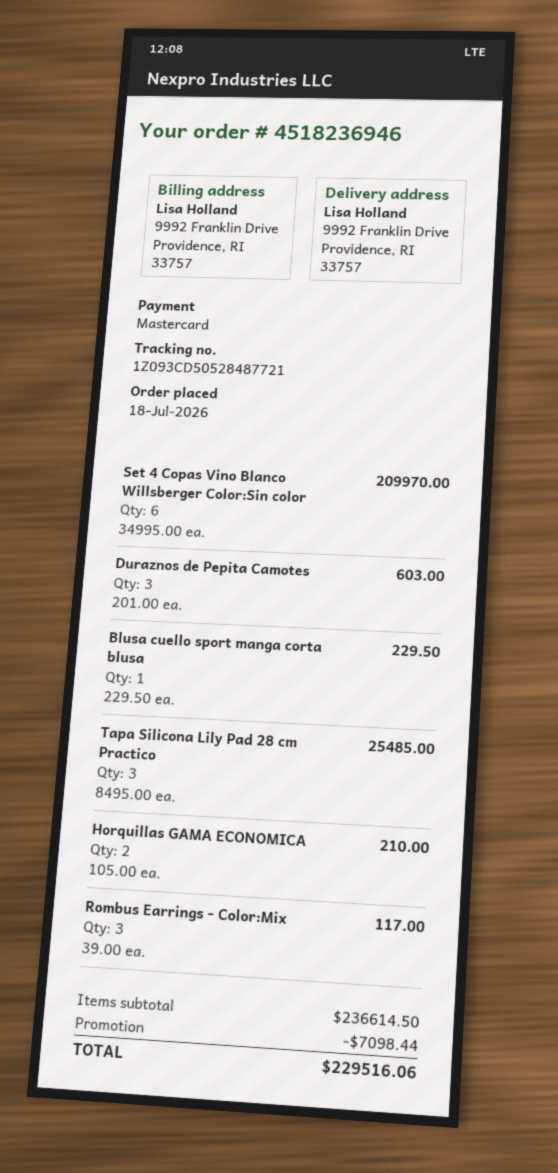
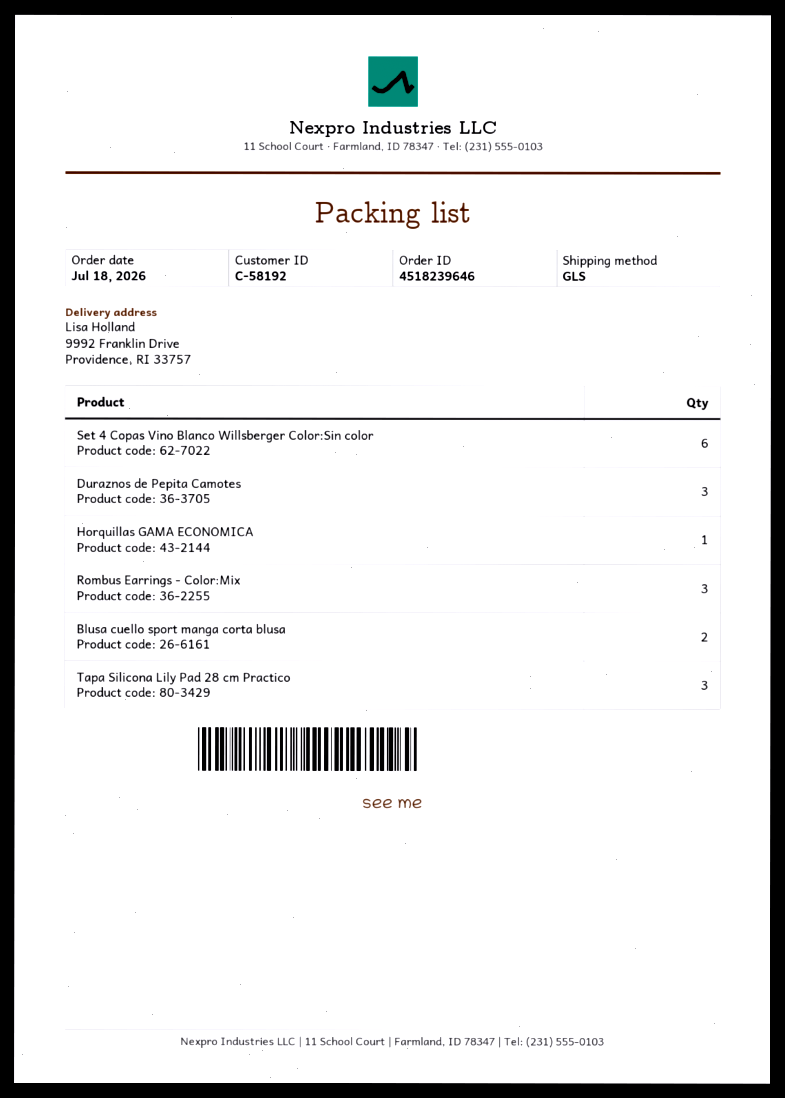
order number: 4518236946 -> 4518239646
Blusa cuello sport manga corta blusa: 1 -> 2
Horquillas GAMA ECONOMICA: 2 -> 1

